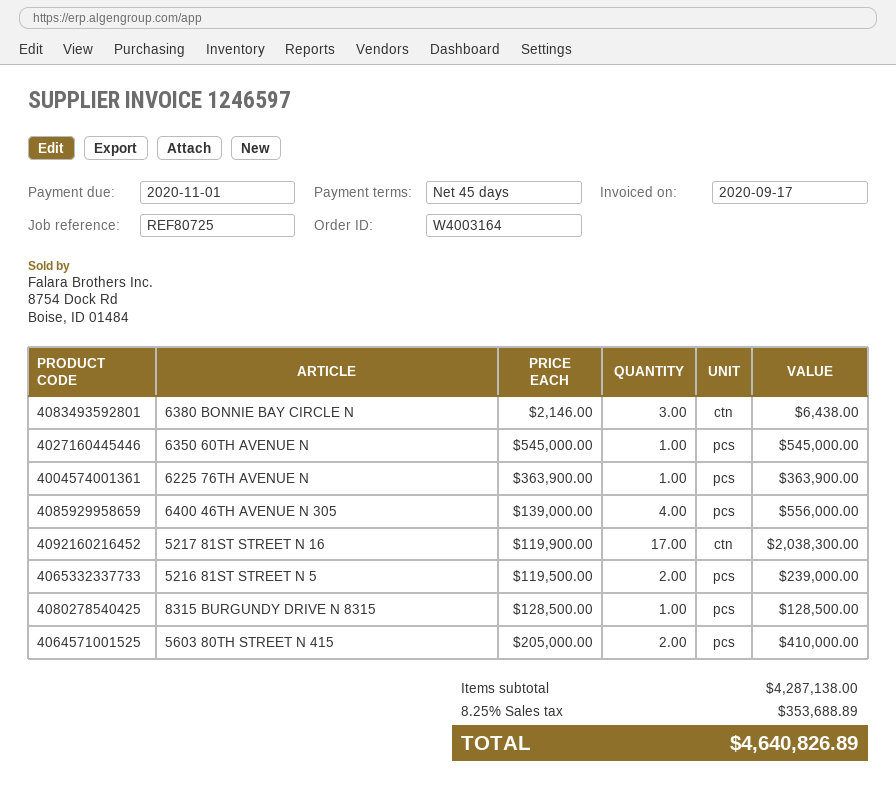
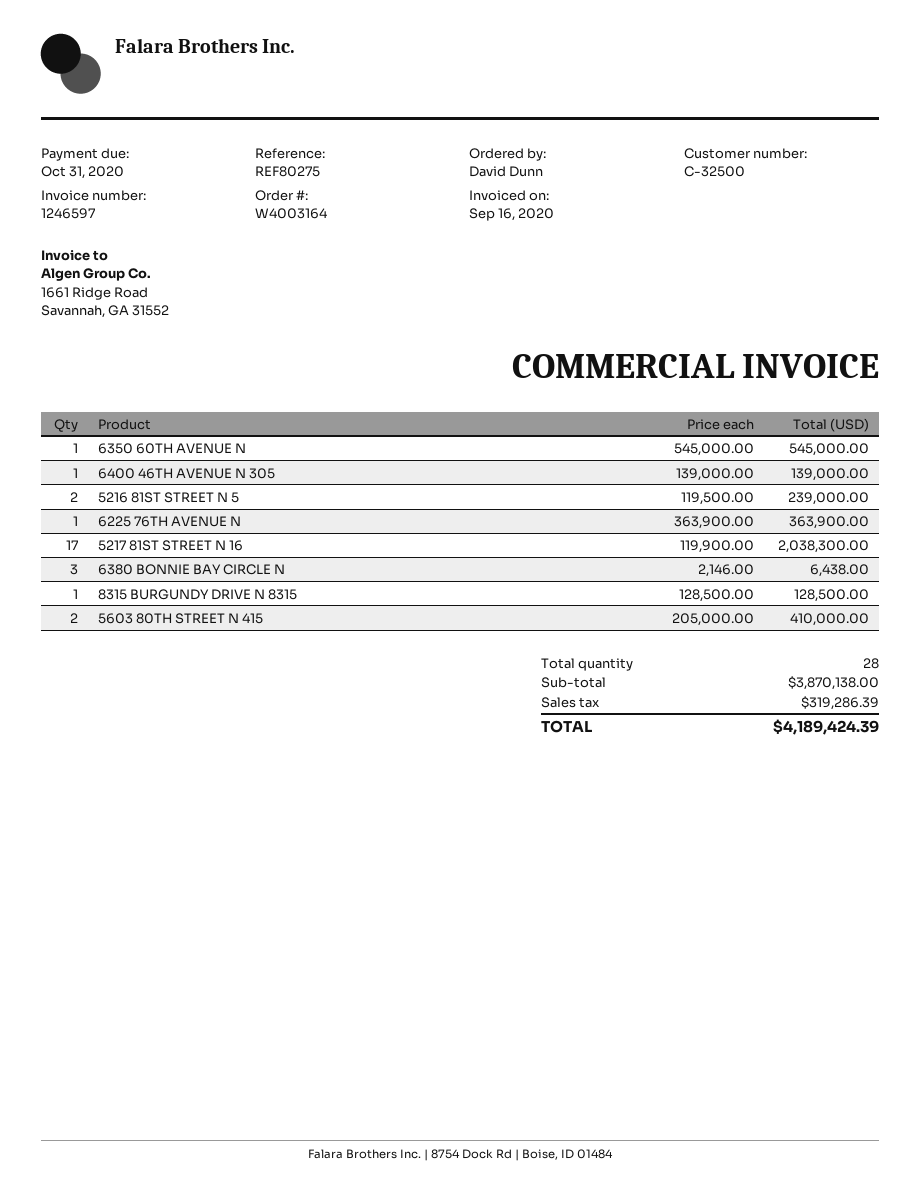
invoice date: 2020-09-17 -> 2020-09-16
due date: 2020-11-01 -> 2020-10-31
reference: REF80725 -> REF80275
6400 46TH AVENUE N 305: 4 x 139000.00 = 556000.00 -> 1 x 139000.00 = 139000.00
subtotal: 4287138.00 -> 3870138.00
tax: 353688.89 -> 319286.39
total: 4640826.89 -> 4189424.39

